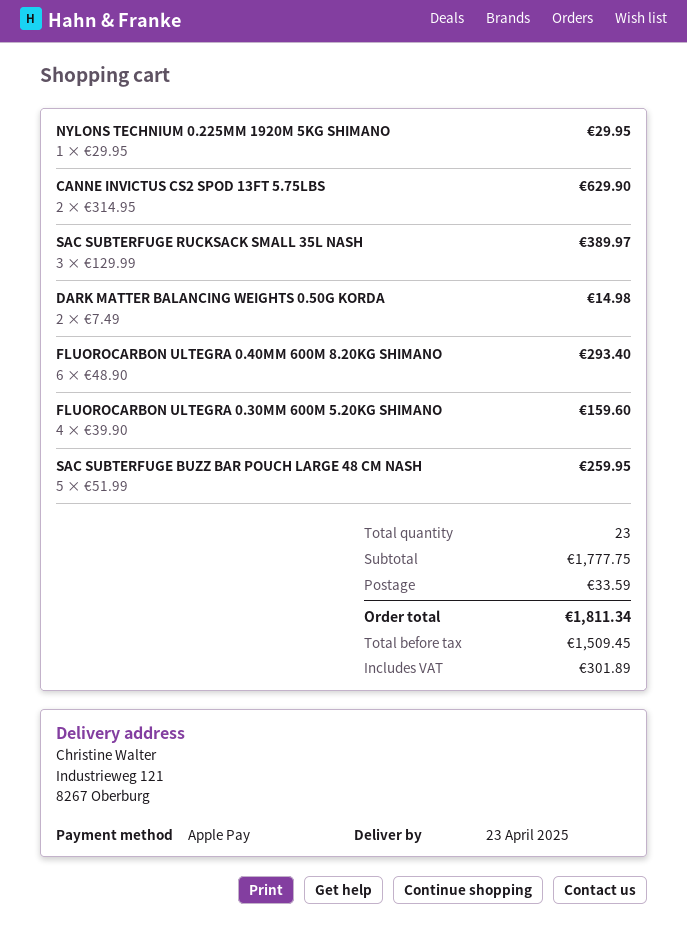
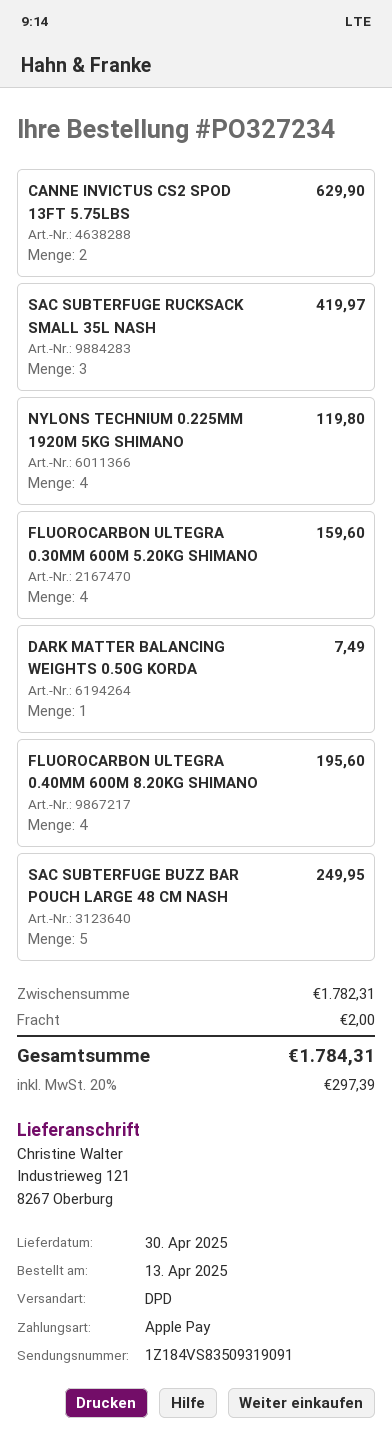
delivery date: 2025-04-23 -> 2025-04-30
NYLONS TECHNIUM 0.225MM 1920M 5KG SHIMANO: 1 for 29.95 -> 4 for 119.80
SAC SUBTERFUGE RUCKSACK SMALL 35L NASH: 3 for 389.97 -> 3 for 419.97
DARK MATTER BALANCING WEIGHTS 0.50G KORDA: 2 for 14.98 -> 1 for 7.49
FLUOROCARBON ULTEGRA 0.40MM 600M 8.20KG SHIMANO: 6 for 293.40 -> 4 for 195.60
SAC SUBTERFUGE BUZZ BAR POUCH LARGE 48 CM NASH: 5 for 259.95 -> 5 for 249.95
subtotal: 1777.75 -> 1782.31
shipping: 33.59 -> 2.00
tax: 301.89 -> 297.39
total: 1811.34 -> 1784.31

